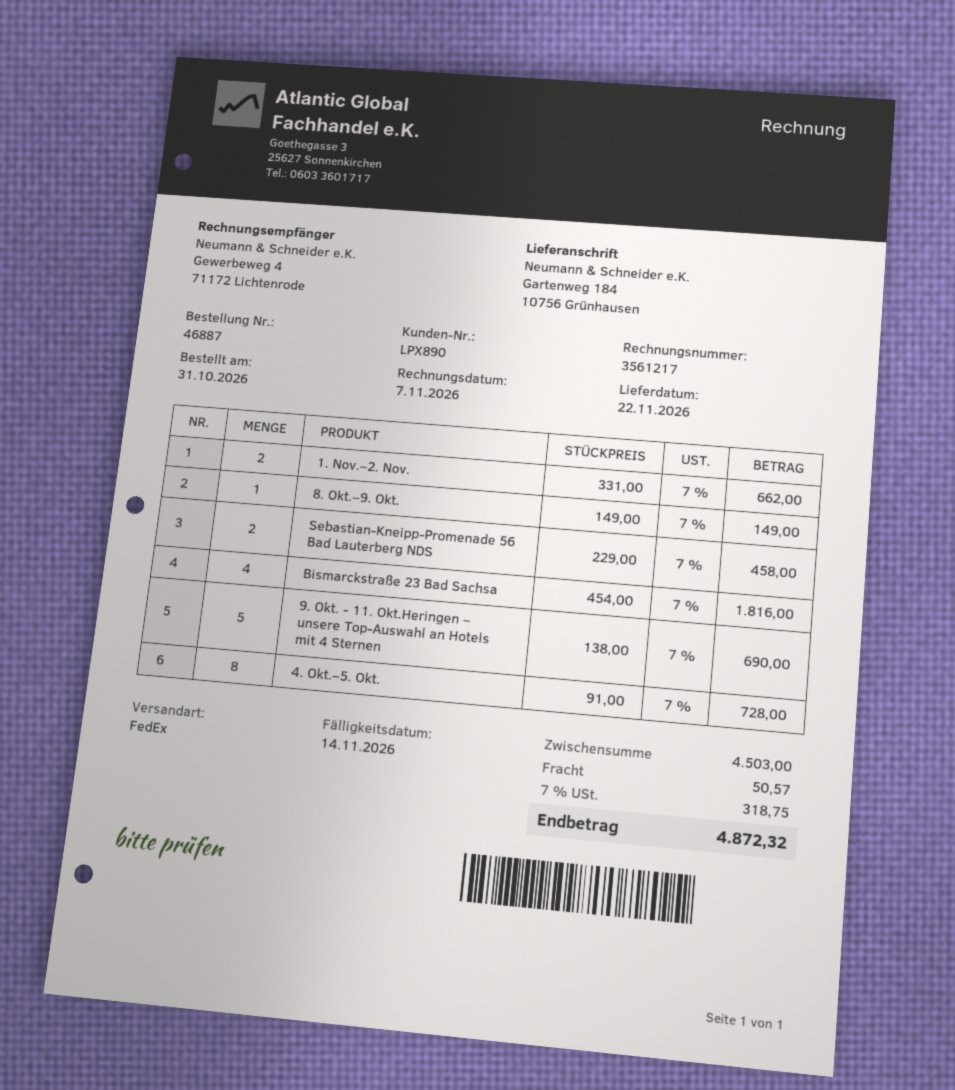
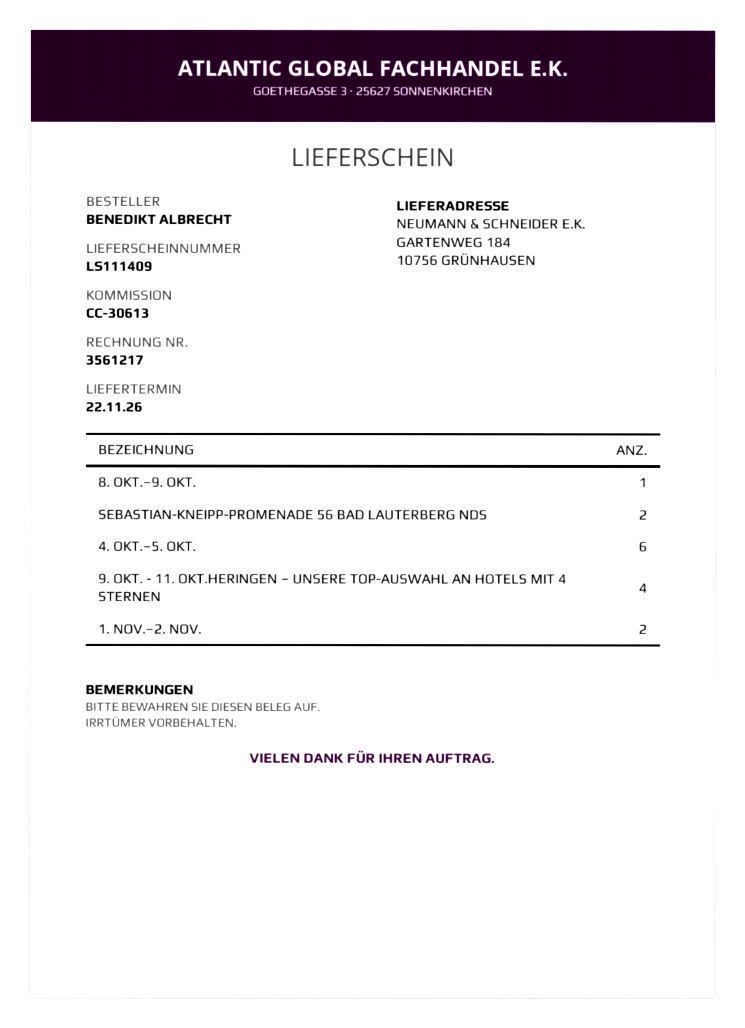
Bismarckstraße 23 Bad Sachsa: 4 -> none
9. Okt. - 11. Okt.Heringen – unsere Top-Auswahl an Hotels mit 4 Sternen: 5 -> 4
4. Okt.–5. Okt.: 8 -> 6

